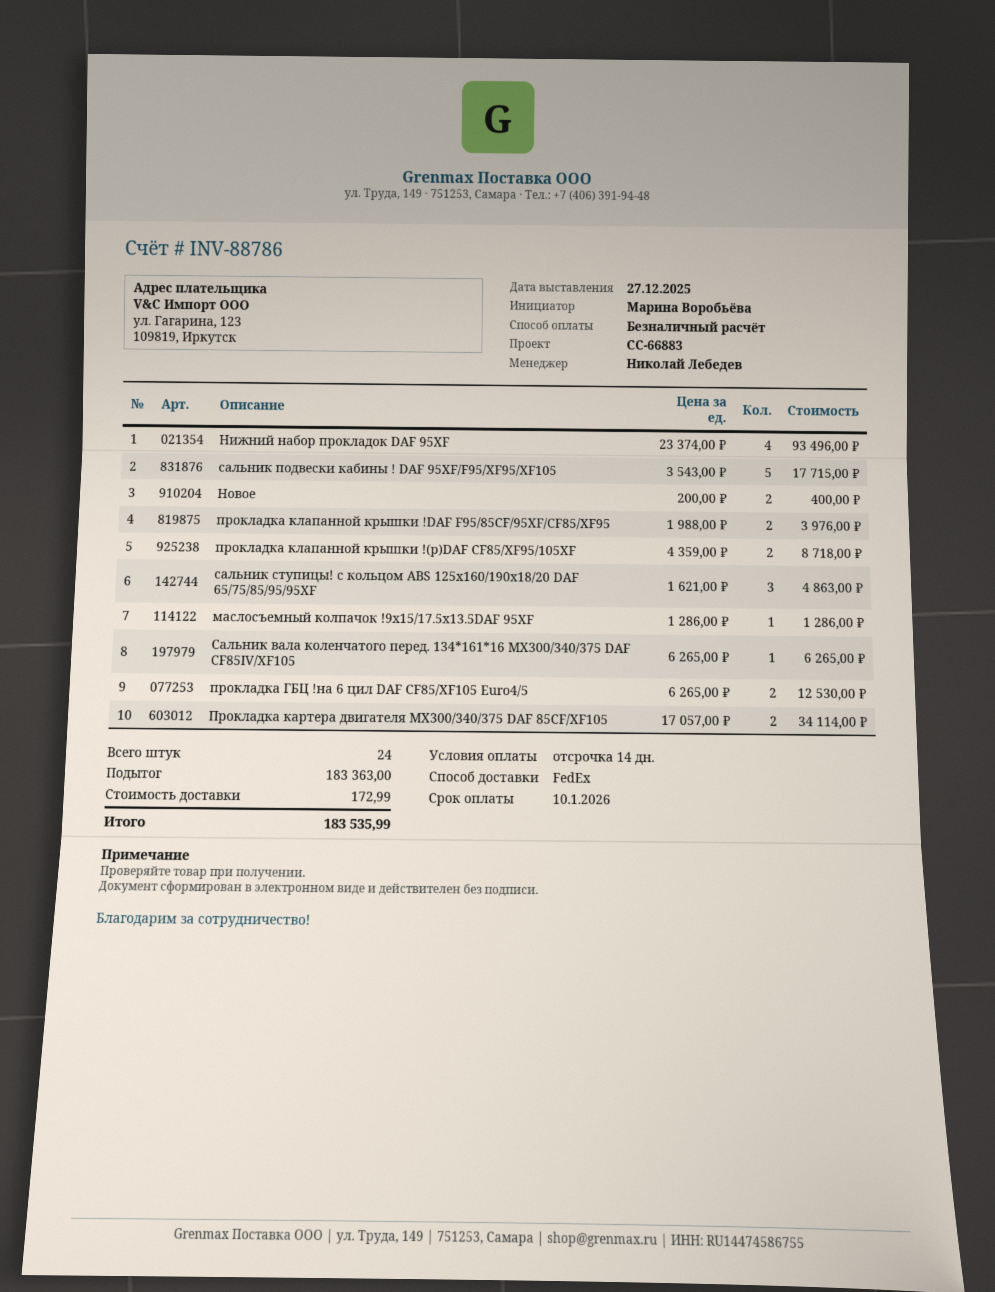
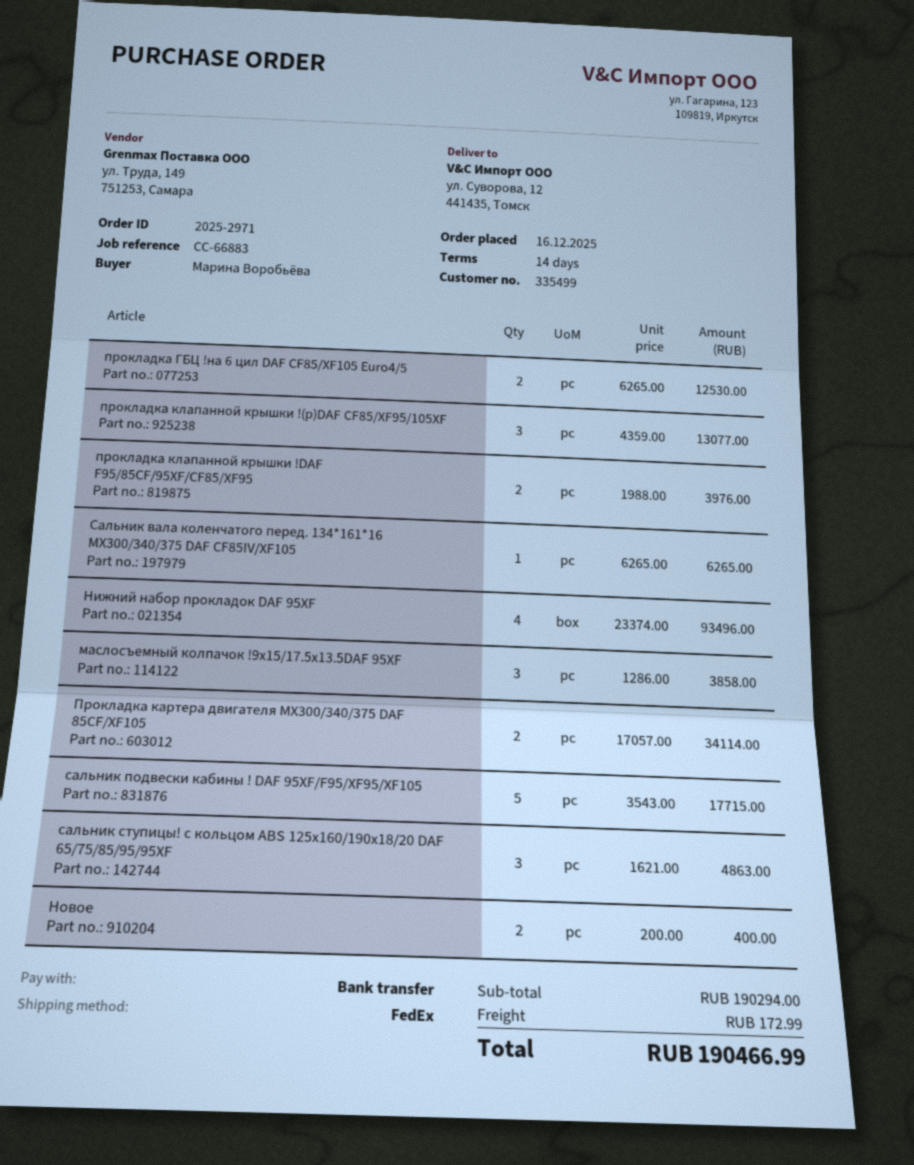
прокладка клапанной крышки !(р)DAF CF85/XF95/105XF: 2 x 4359.00 = 8718.00 -> 3 x 4359.00 = 13077.00
маслосъемный колпачок !9x15/17.5x13.5DAF 95XF: 1 x 1286.00 = 1286.00 -> 3 x 1286.00 = 3858.00
subtotal: 183363.00 -> 190294.00
total: 183535.99 -> 190466.99

